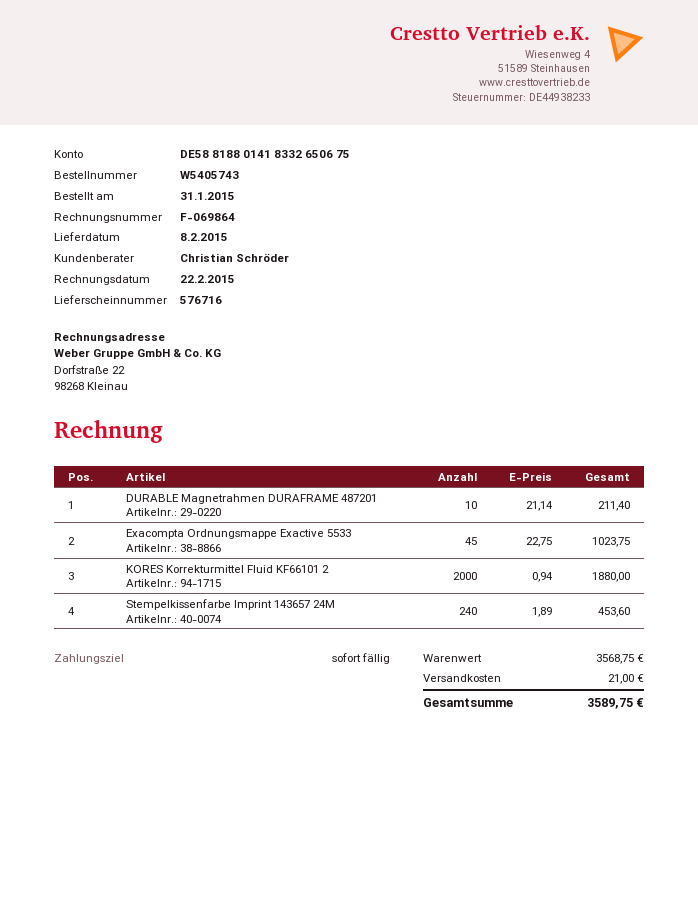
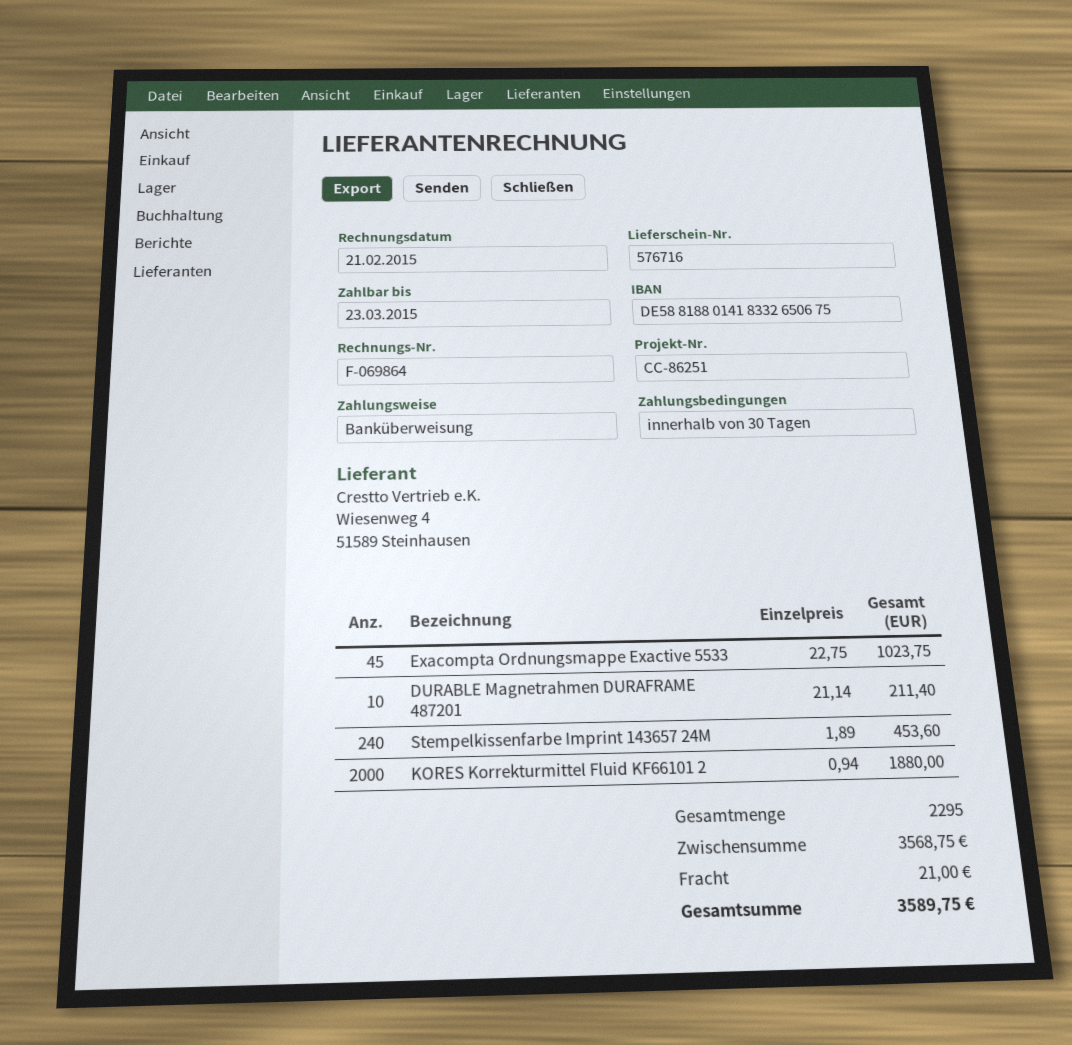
invoice date: 2015-02-22 -> 2015-02-21
payment terms: on receipt -> 30 days

